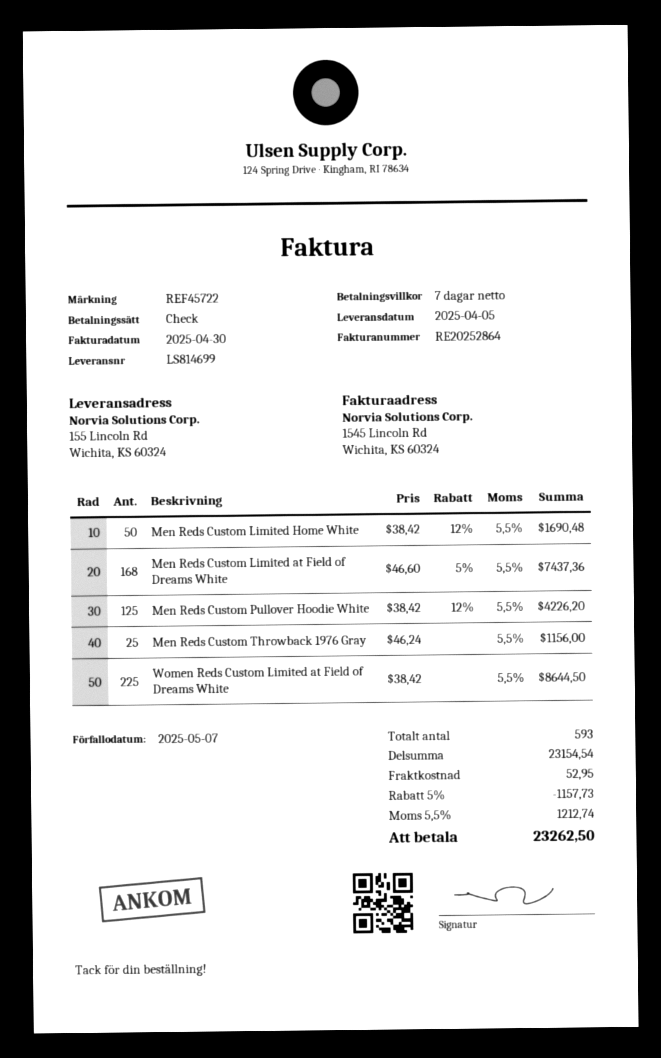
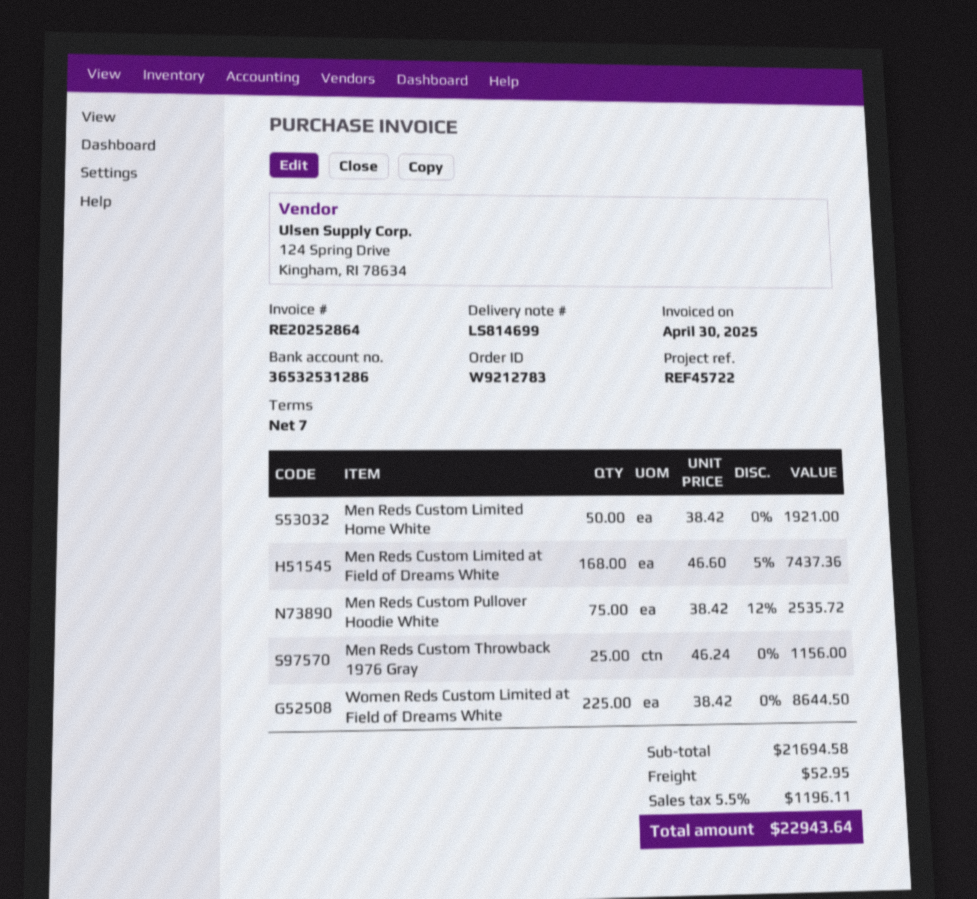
Men Reds Custom Limited Home White: 50 x 38.42 - 12% = 1690.48 -> 50 x 38.42 = 1921.00
Men Reds Custom Pullover Hoodie White: 125 x 38.42 - 12% = 4226.20 -> 75 x 38.42 - 12% = 2535.72
subtotal: 23154.54 -> 21694.58
discount: 5% = 1157.73 -> none
tax: 5.5% = 1212.74 -> 5.5% = 1196.11
total: 23262.50 -> 22943.64

